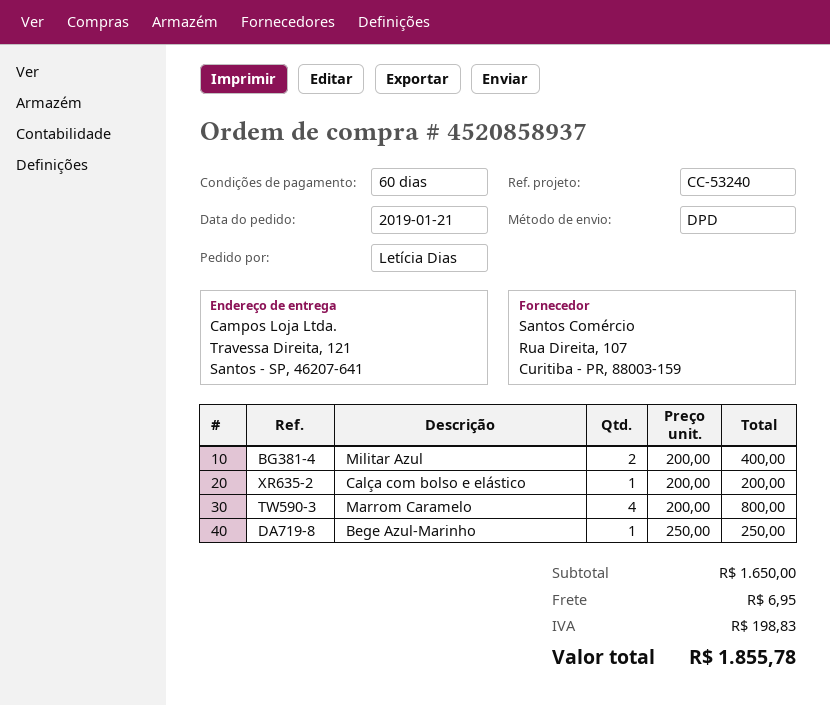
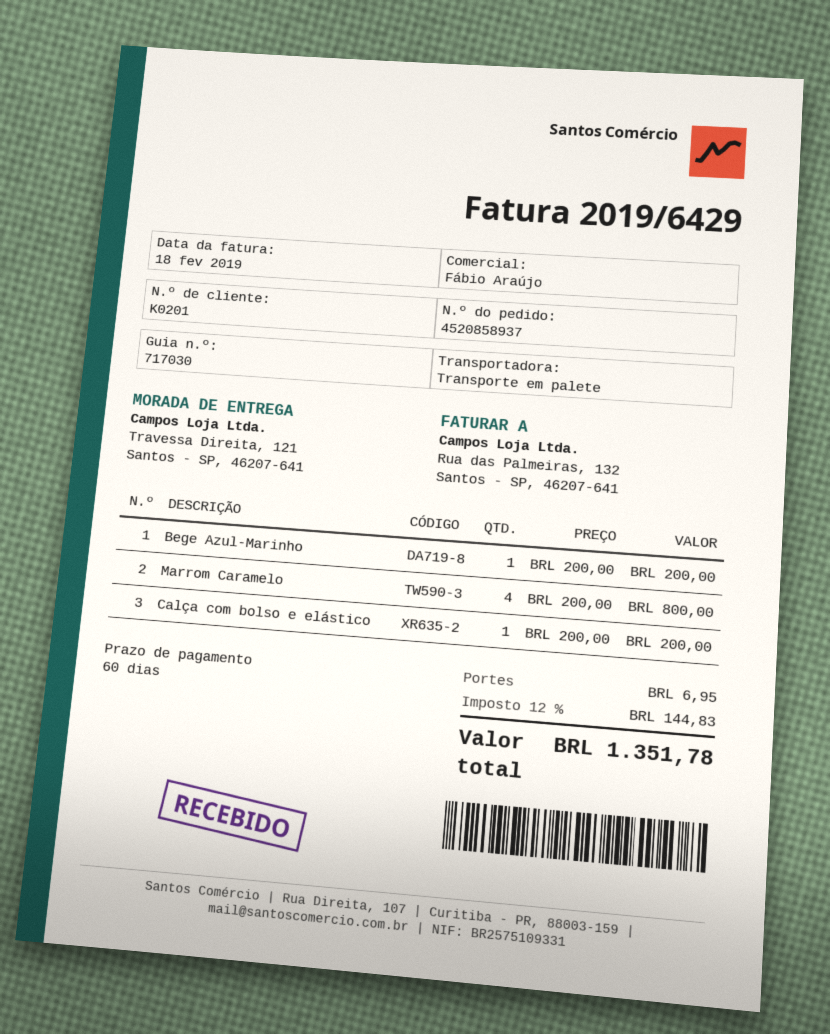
shipping method: DPD -> pallet freight
Militar Azul: 2 x 200.00 = 400.00 -> none
Bege Azul-Marinho: 1 x 250.00 = 250.00 -> 1 x 200.00 = 200.00
tax: 198.83 -> 144.83
total: 1855.78 -> 1351.78

